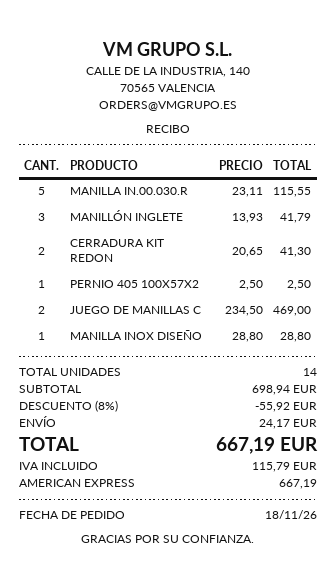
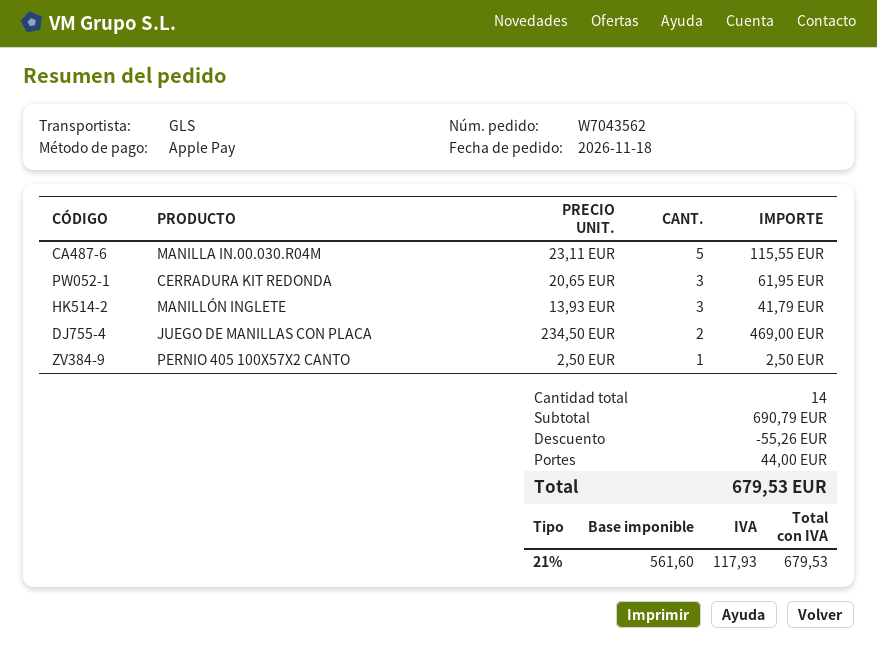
payment method: American Express -> Apple Pay
CERRADURA KIT REDON: 2 x 20.65 = 41.30 -> 3 x 20.65 = 61.95
MANILLA INOX DISEÑO: 1 x 28.80 = 28.80 -> none
subtotal: 698.94 -> 690.79
discount: 55.92 -> 55.26
shipping: 24.17 -> 44.00
tax: 115.79 -> 117.93
total: 667.19 -> 679.53

